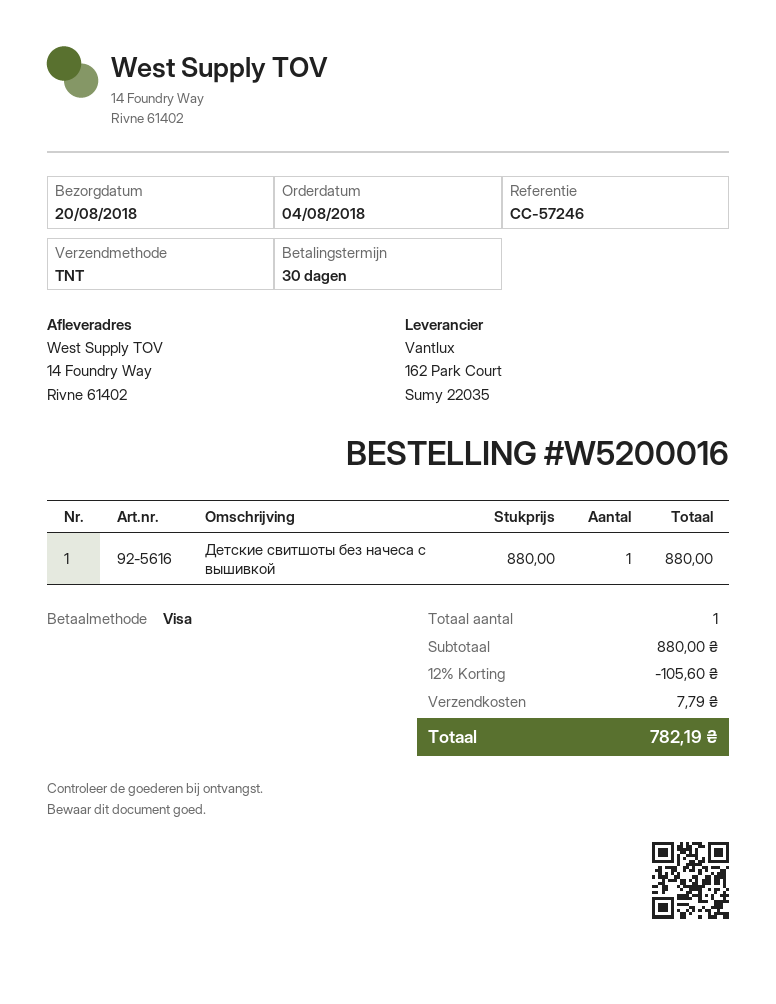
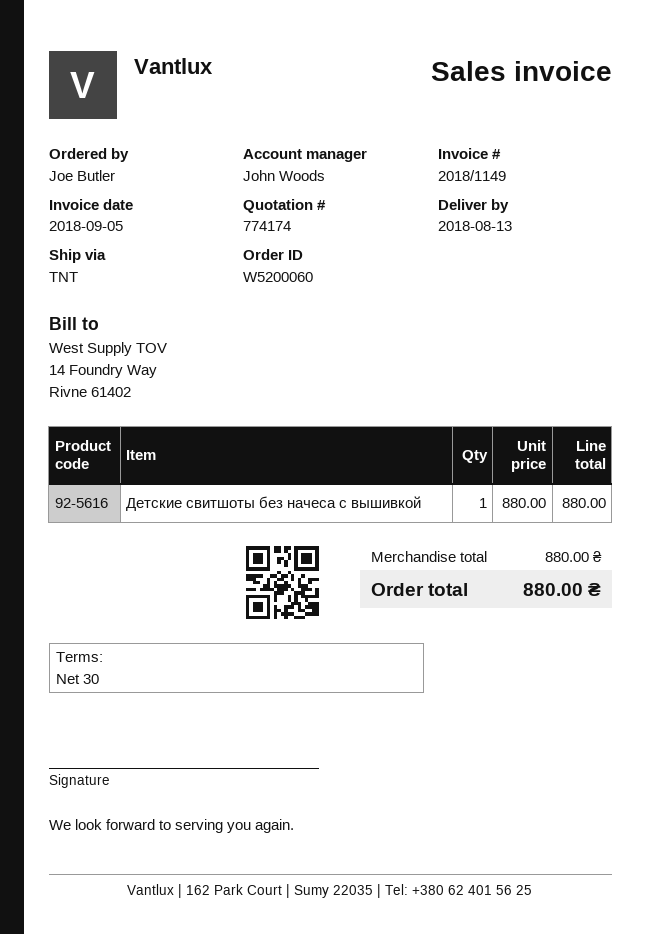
order number: W5200016 -> W5200060
delivery date: 2018-08-20 -> 2018-08-13
discount: 12% = 105.60 -> none
shipping: 7.79 -> none
total: 782.19 -> 880.00

